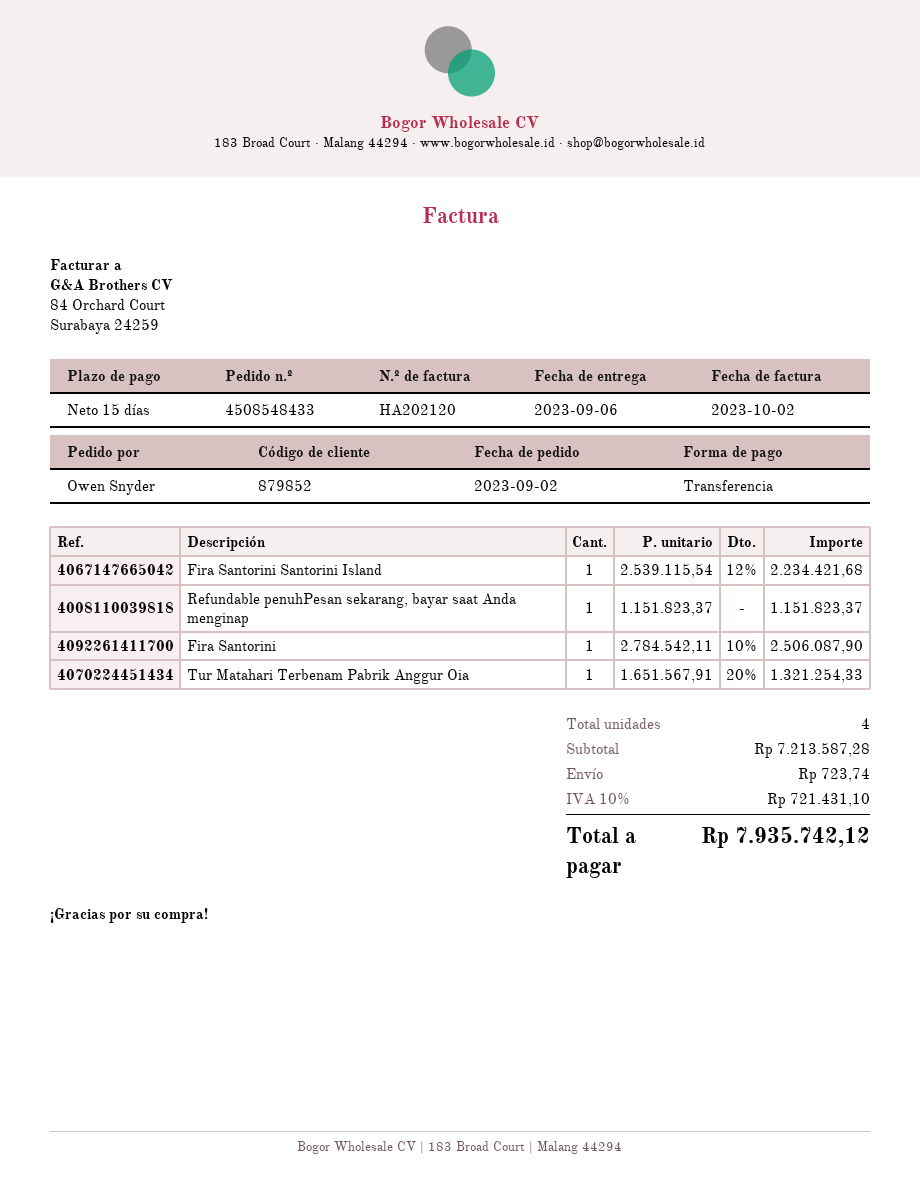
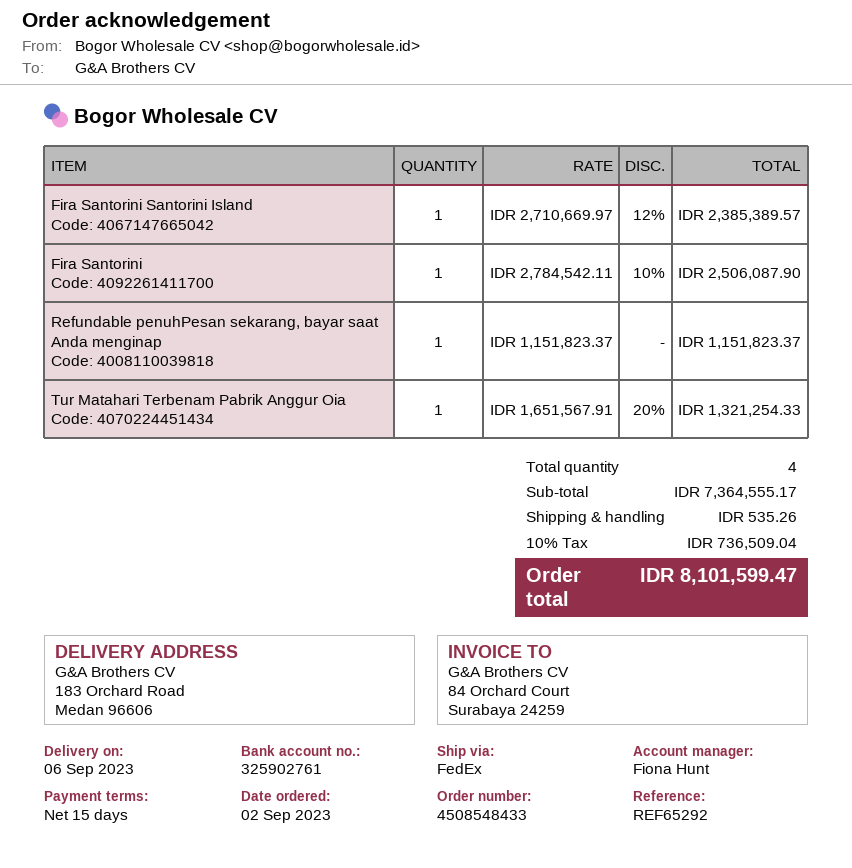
Fira Santorini Santorini Island: 1 x 2539115.54 - 12% = 2234421.68 -> 1 x 2710669.97 - 12% = 2385389.57
subtotal: 7213587.28 -> 7364555.17
shipping: 723.74 -> 535.26
tax: 10% = 721431.10 -> 10% = 736509.04
total: 7935742.12 -> 8101599.47

